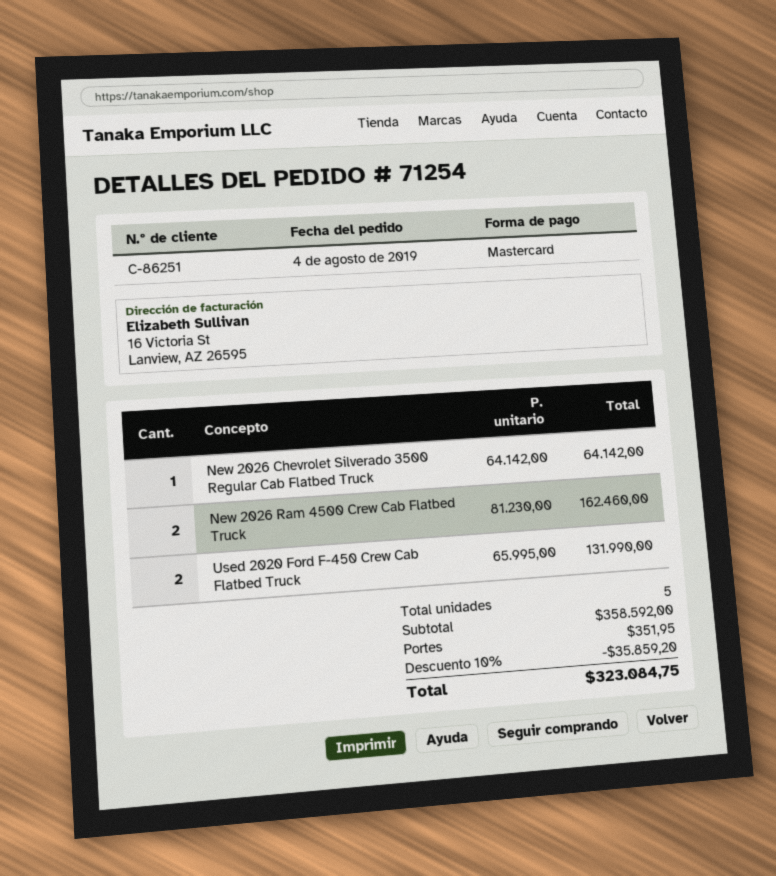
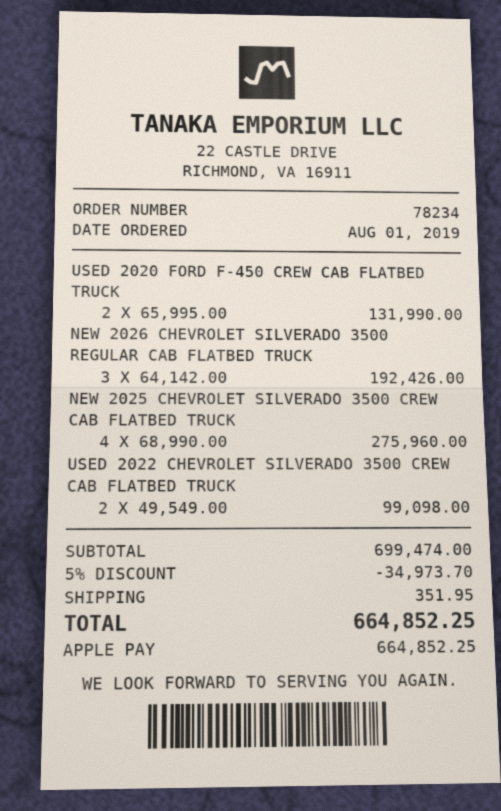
order number: 71254 -> 78234
order date: 2019-08-04 -> 2019-08-01
payment method: Mastercard -> Apple Pay
New 2026 Chevrolet Silverado 3500 Regular Cab Flatbed Truck: 1 x 64142.00 = 64142.00 -> 3 x 64142.00 = 192426.00
New 2026 Ram 4500 Crew Cab Flatbed Truck: 2 x 81230.00 = 162460.00 -> none
NEW 2025 CHEVROLET SILVERADO 3500 CREW CAB FLATBED TRUCK: none -> 4 x 68990.00 = 275960.00
USED 2022 CHEVROLET SILVERADO 3500 CREW CAB FLATBED TRUCK: none -> 2 x 49549.00 = 99098.00
subtotal: 358592.00 -> 699474.00
discount: 10% = 35859.20 -> 5% = 34973.70
total: 323084.75 -> 664852.25

